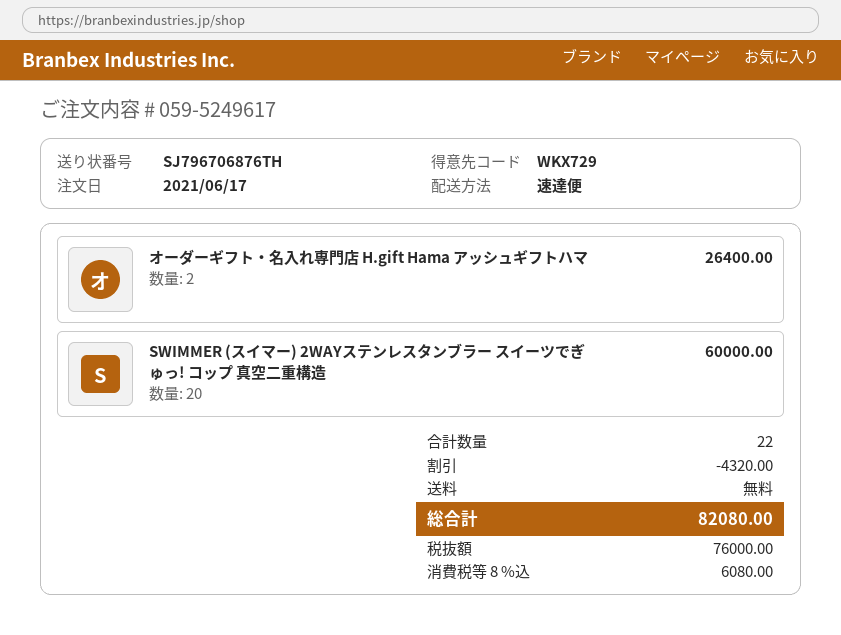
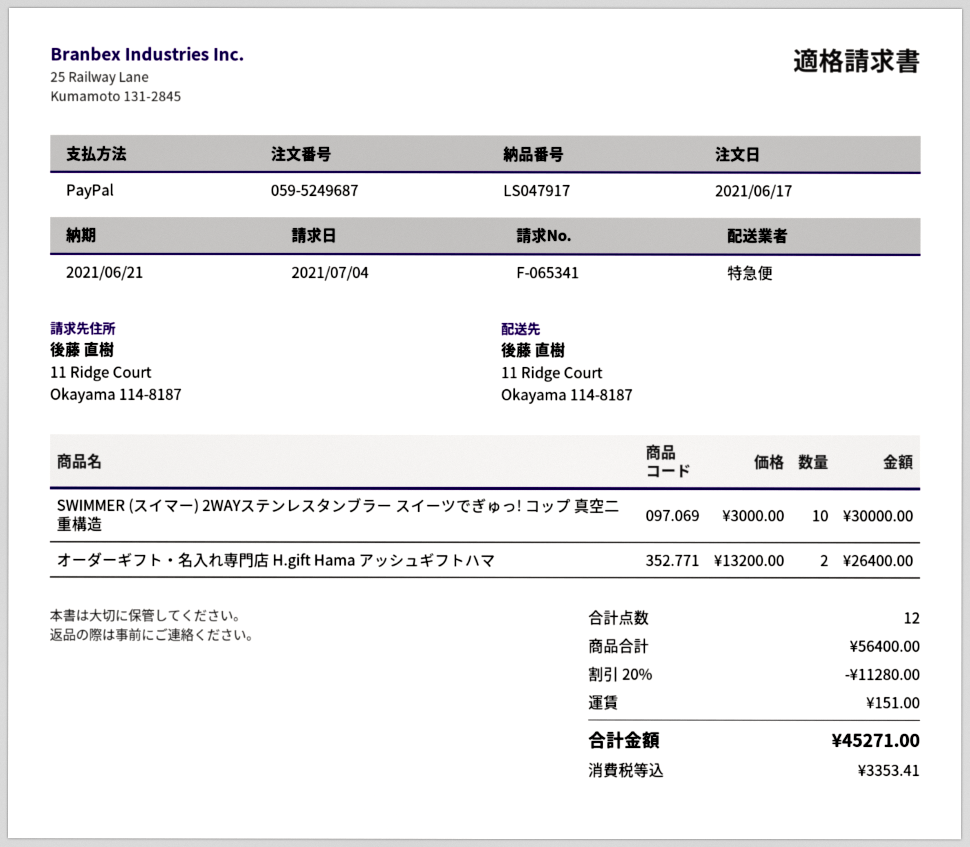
order number: 059-5249617 -> 059-5249687
SWIMMER (スイマー) 2WAYステンレスタンブラー スイーツでぎゅっ! コップ 真空二重構造: 20 for 60000.00 -> 10 for 30000.00
total quantity: 22 -> 12
discount: 4320.00 -> 11280.00
shipping: 0.00 -> 151.00
tax: 6080.00 -> 3353.41
total: 82080.00 -> 45271.00

